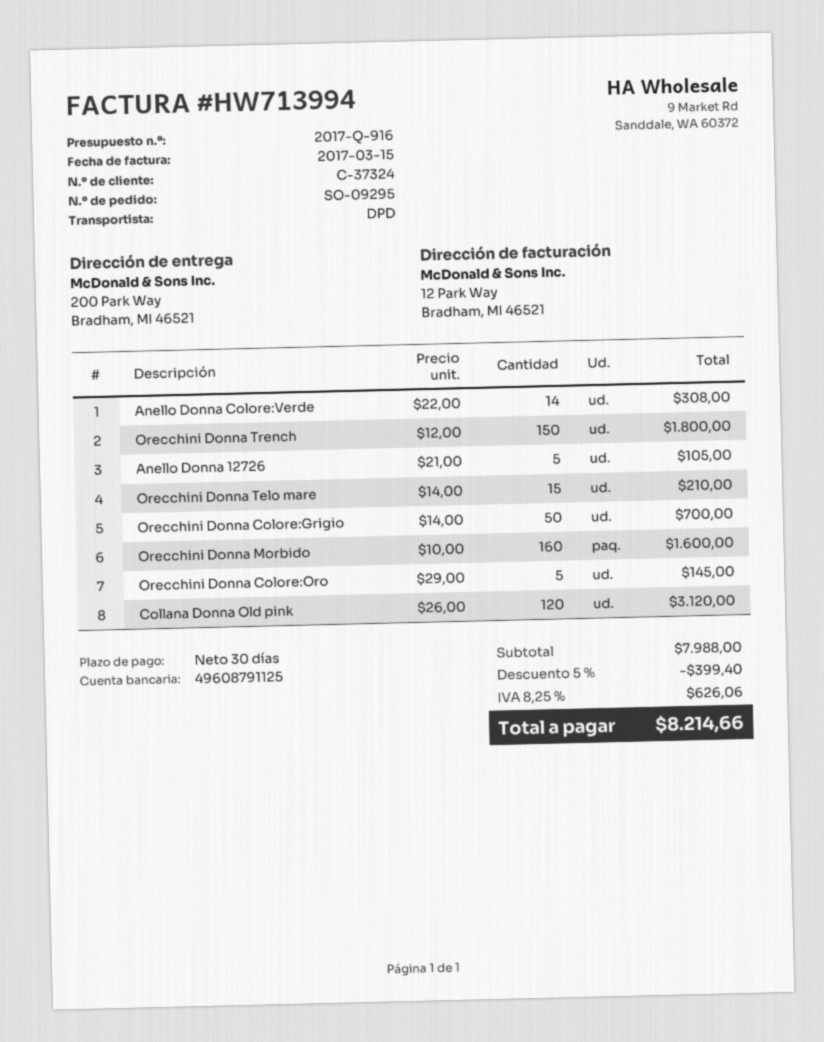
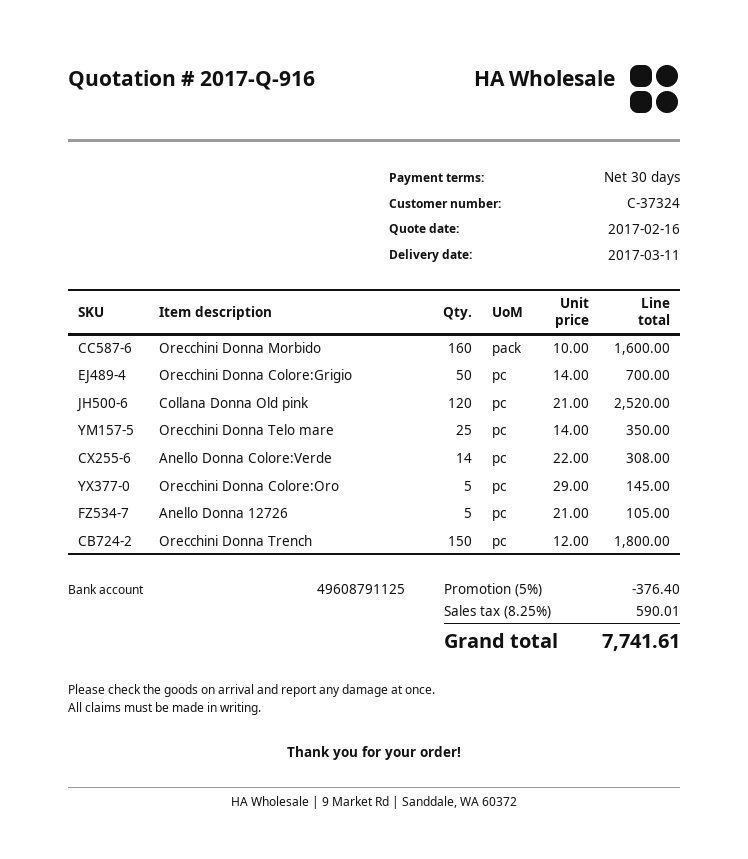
Orecchini Donna Telo mare: 15 x 14.00 = 210.00 -> 25 x 14.00 = 350.00
Collana Donna Old pink: 120 x 26.00 = 3120.00 -> 120 x 21.00 = 2520.00
discount: 5% = 399.40 -> 5% = 376.40
tax: 8.25% = 626.06 -> 8.25% = 590.01
total: 8214.66 -> 7741.61

